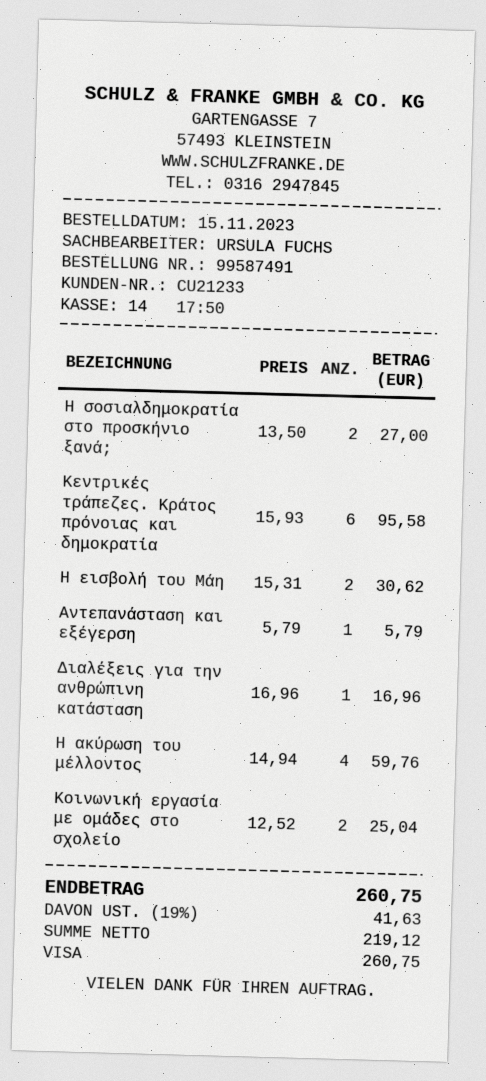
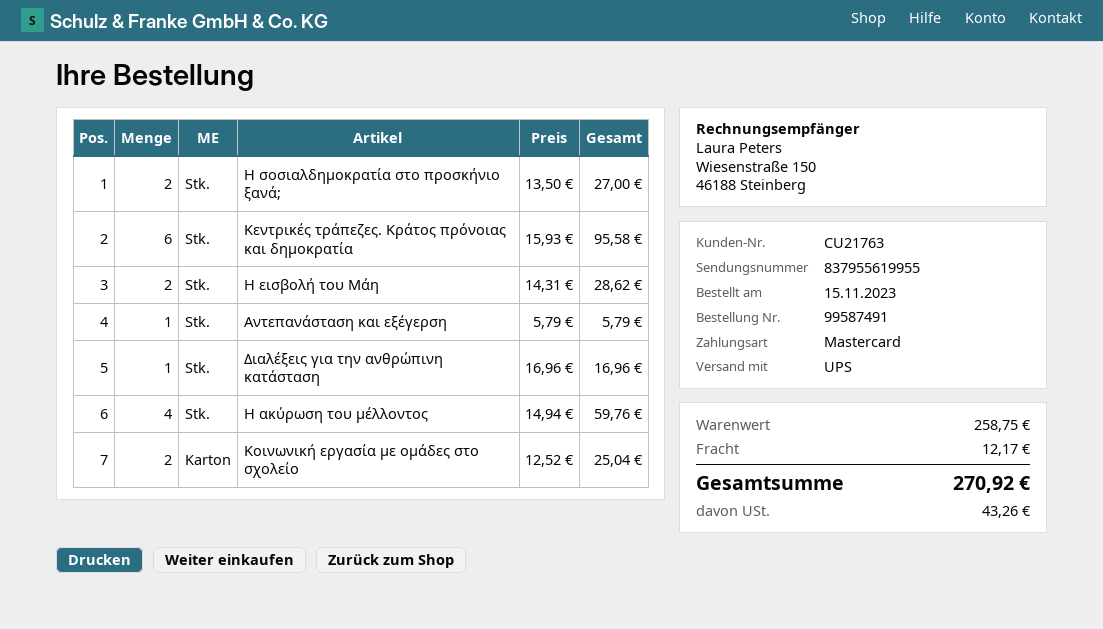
customer number: CU21233 -> CU21763
payment method: Visa -> Mastercard
Η εισβολή του Μάη: 2 x 15.31 = 30.62 -> 2 x 14.31 = 28.62
shipping: none -> 12.17
tax: 41.63 -> 43.26
total: 260.75 -> 270.92

